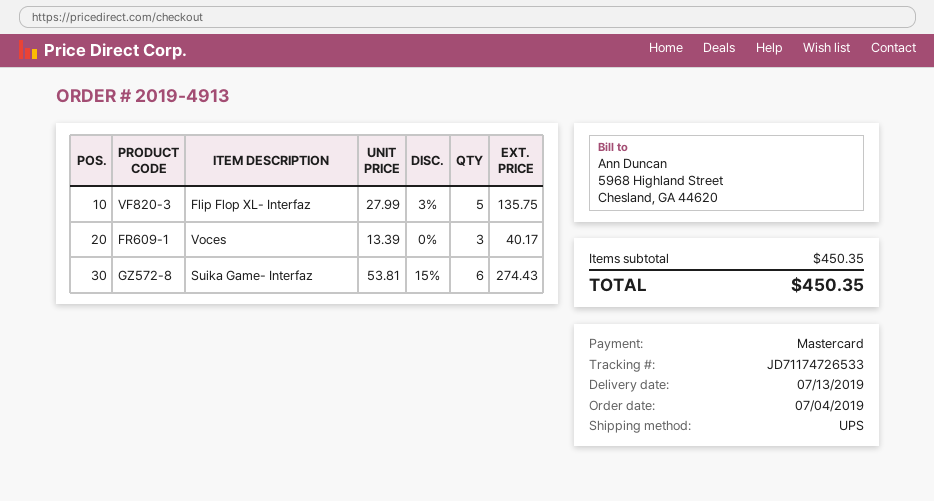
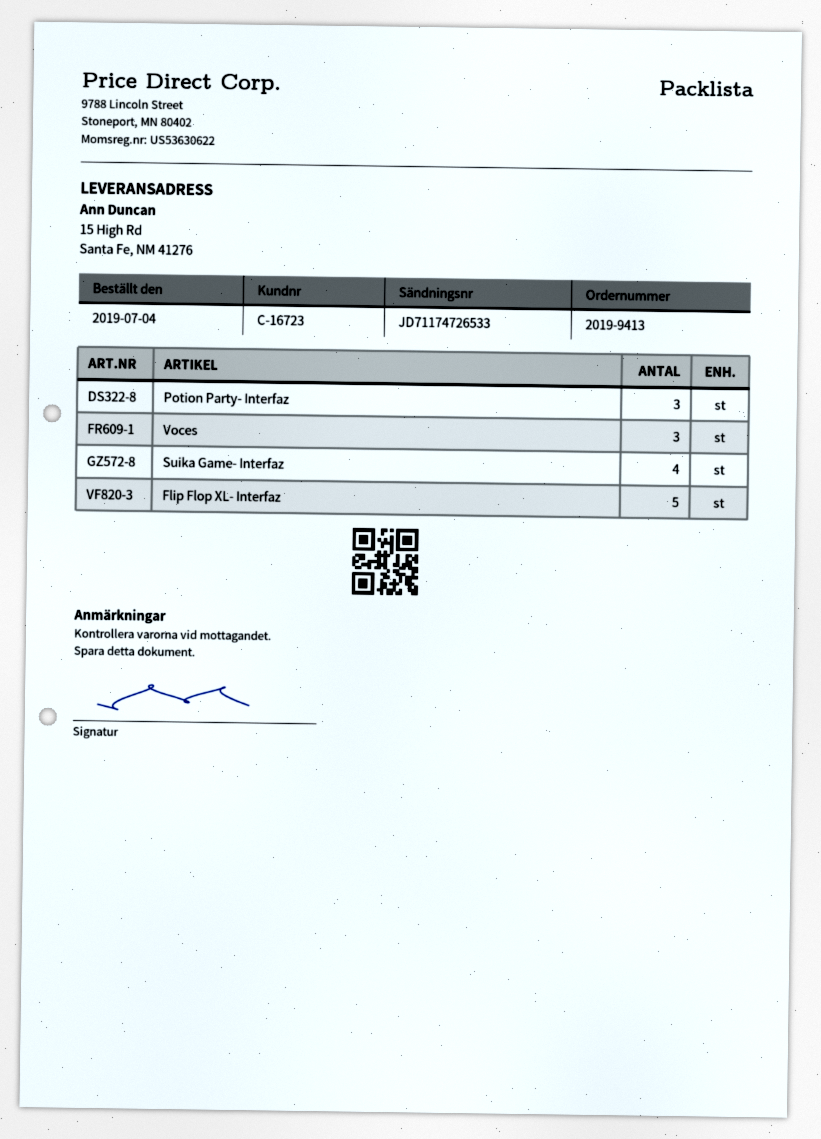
order number: 2019-4913 -> 2019-9413
Suika Game- Interfaz: 6 -> 4
Potion Party- Interfaz: none -> 3

